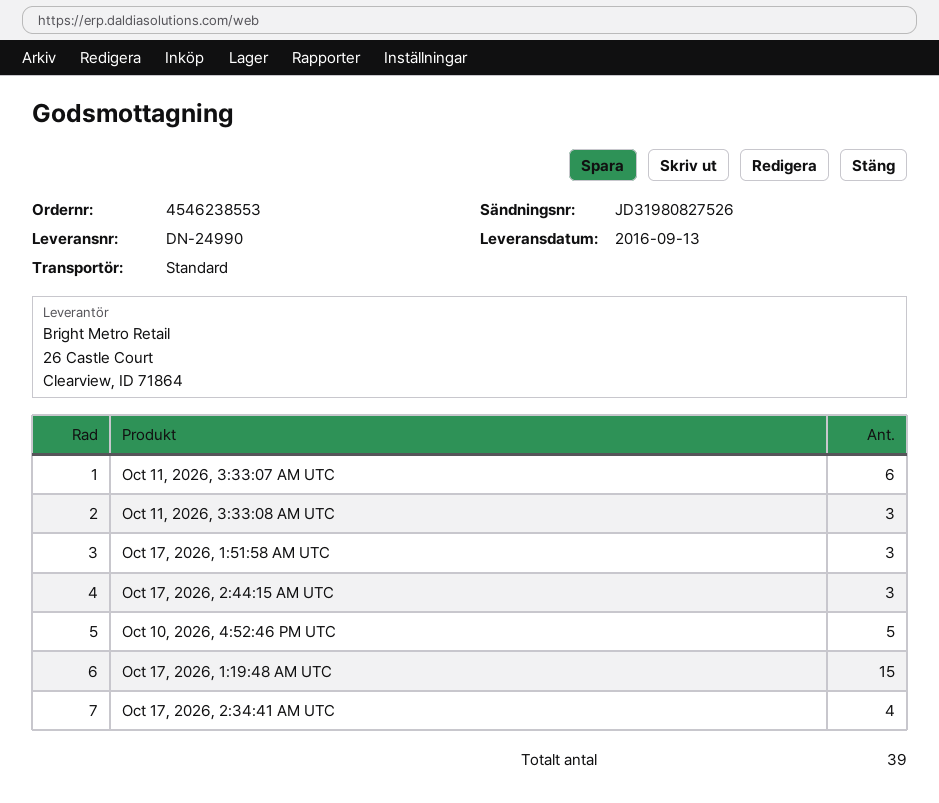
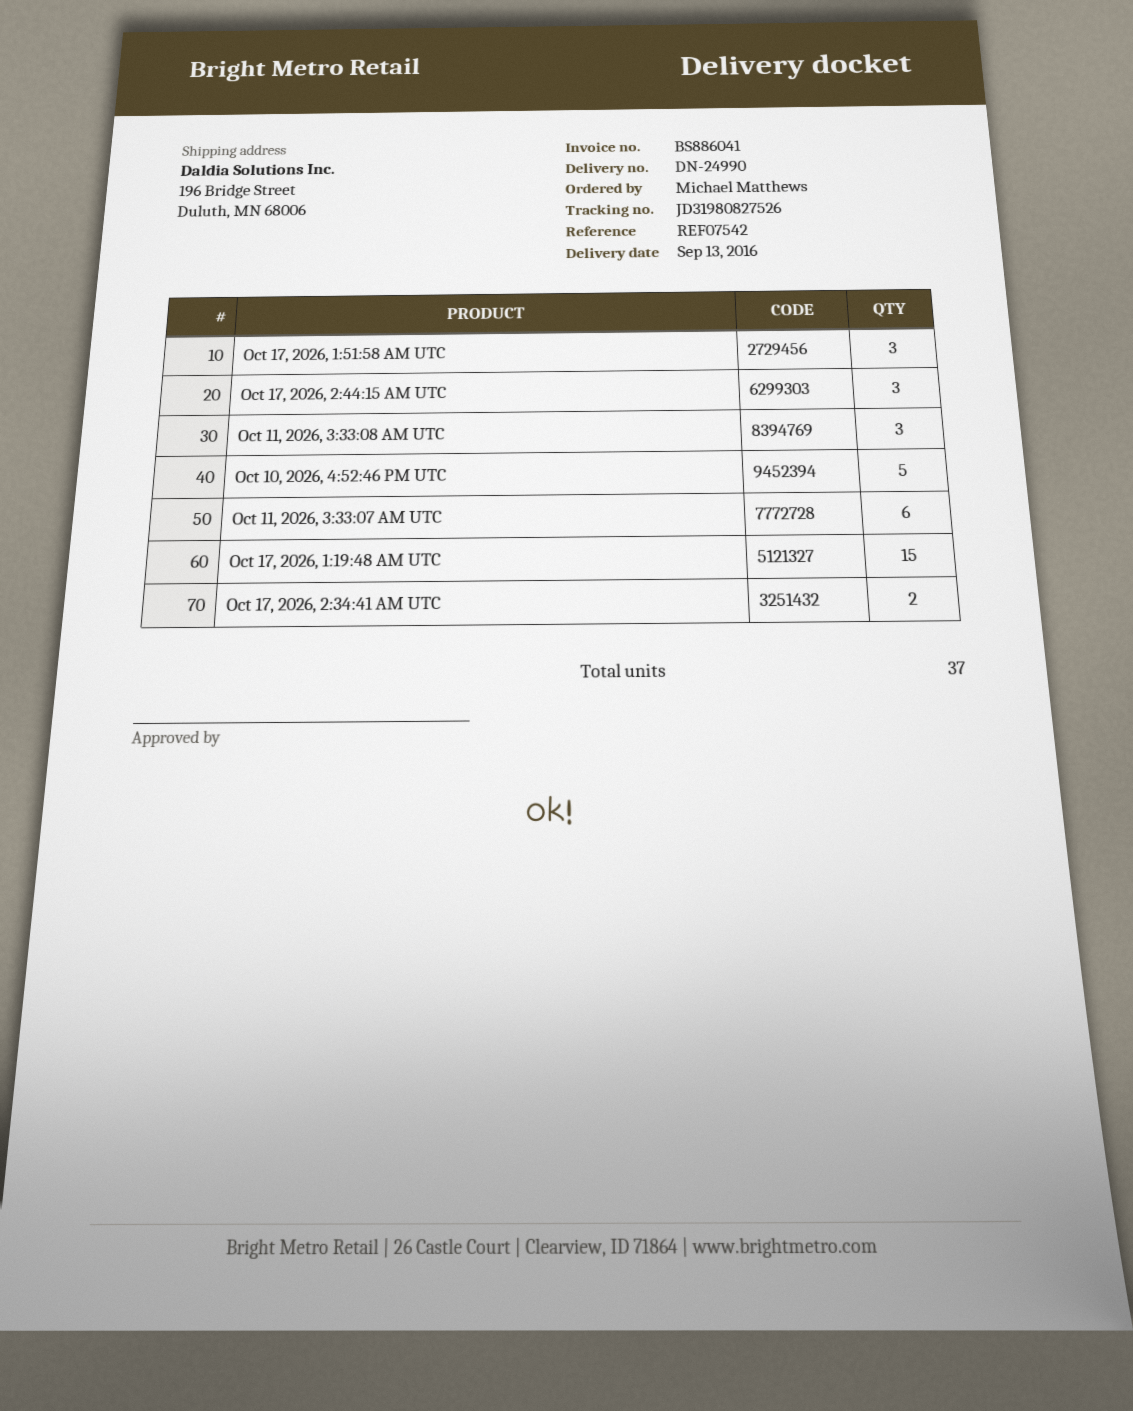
Oct 17, 2026, 2:34:41 AM UTC: 4 -> 2
total quantity: 39 -> 37

